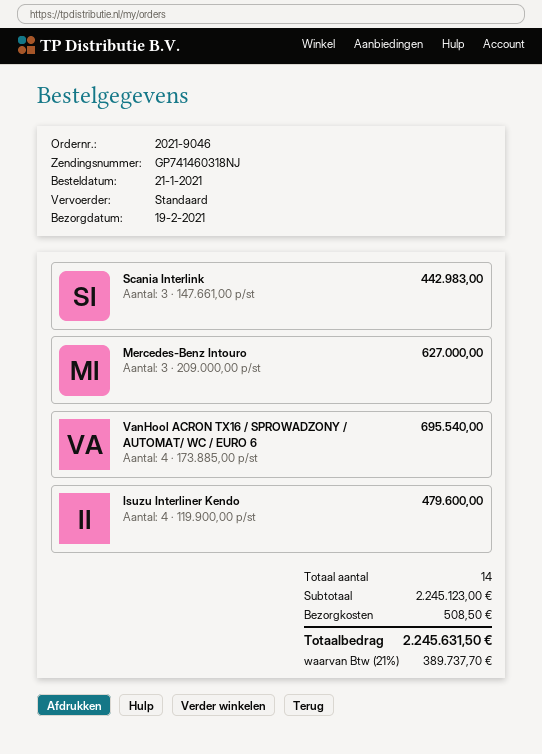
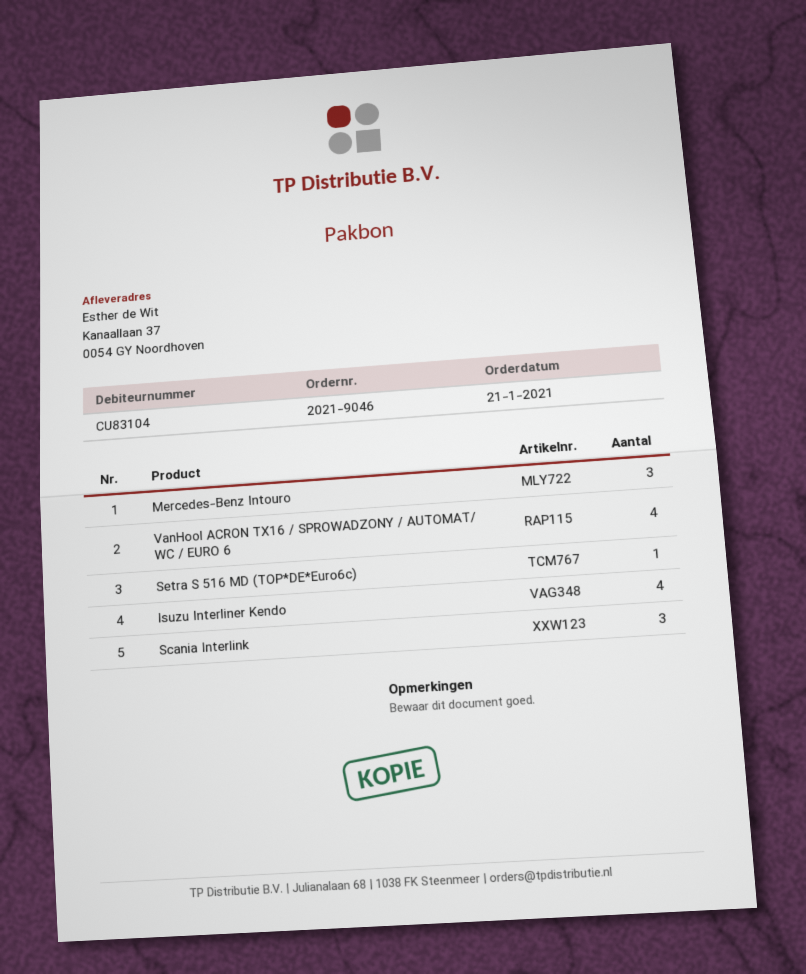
Setra S 516 MD (TOP*DE*Euro6c): none -> 1

